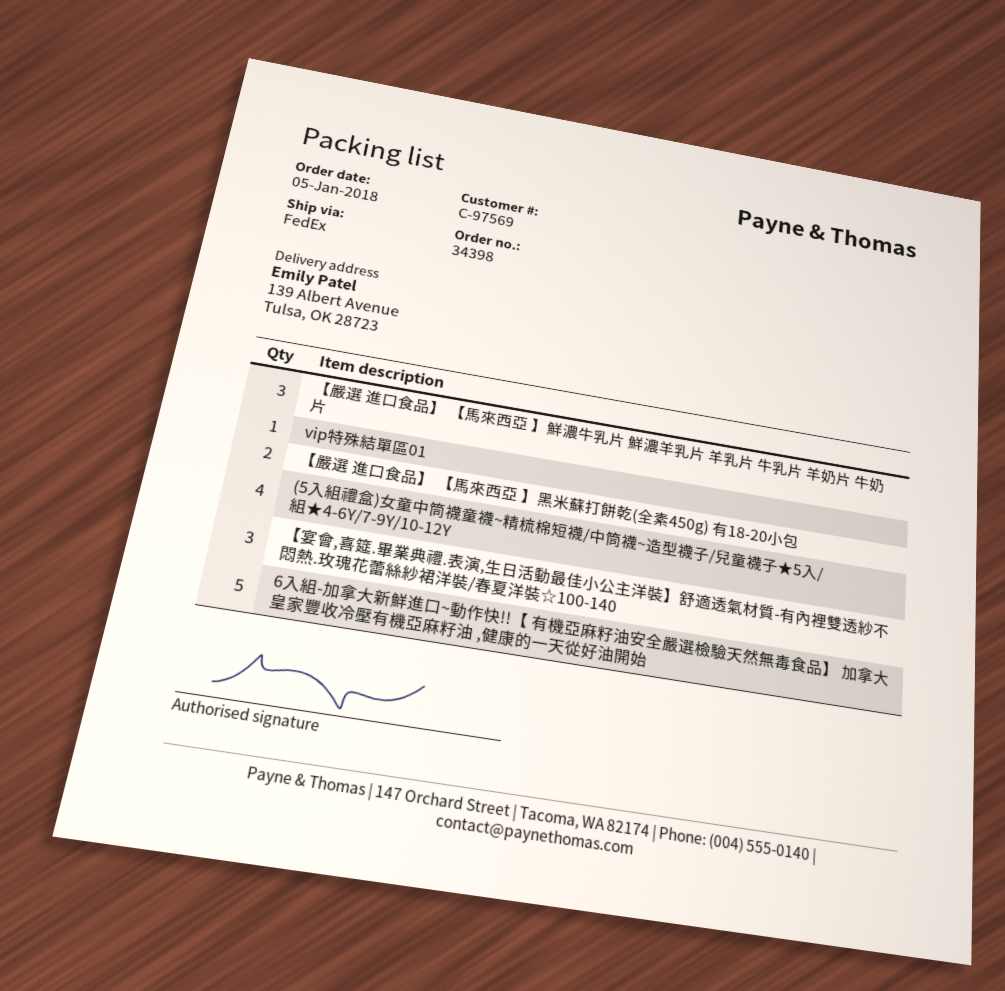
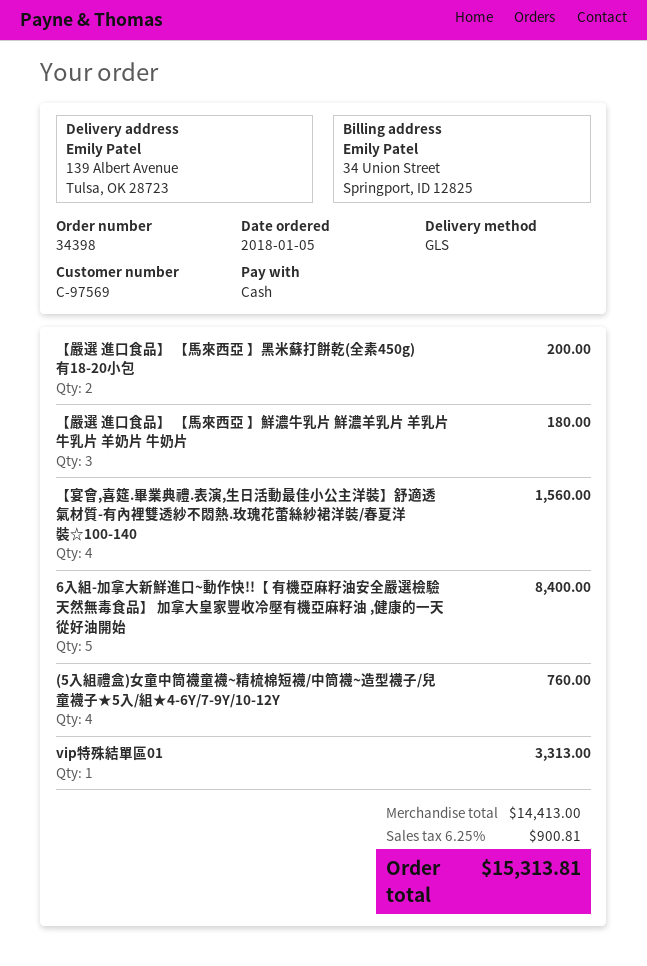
shipping method: FedEx -> GLS
【宴會,喜筵.畢業典禮.表演,生日活動最佳小公主洋裝】舒適透氣材質-有內裡雙透紗不悶熱.玫瑰花蕾絲紗裙洋裝/春夏洋裝☆100-140: 3 -> 4

